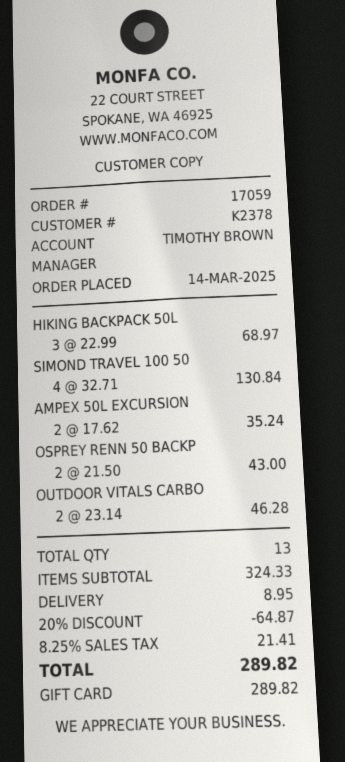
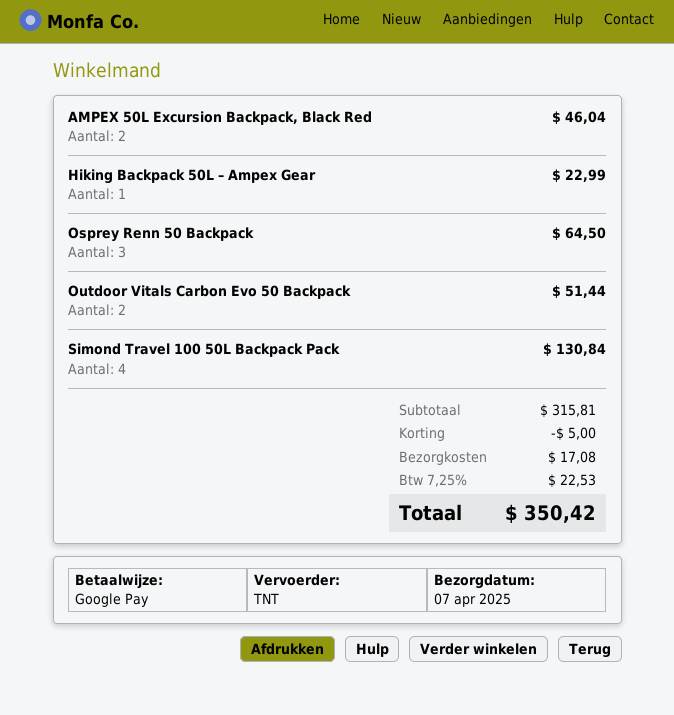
payment method: gift card -> Google Pay
HIKING BACKPACK 50L: 3 for 68.97 -> 1 for 22.99
AMPEX 50L EXCURSION: 2 for 35.24 -> 2 for 46.04
OSPREY RENN 50 BACKP: 2 for 43.00 -> 3 for 64.50
OUTDOOR VITALS CARBO: 2 for 46.28 -> 2 for 51.44
subtotal: 324.33 -> 315.81
discount: 64.87 -> 5.00
shipping: 8.95 -> 17.08
tax: 8.25% = 21.41 -> 7.25% = 22.53
total: 289.82 -> 350.42

